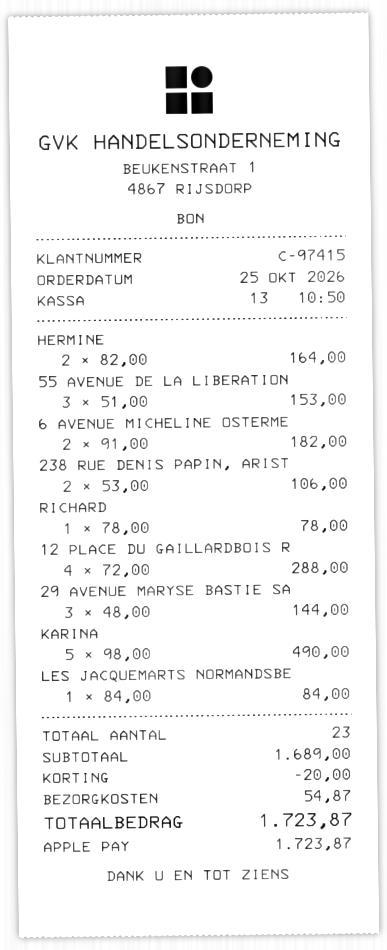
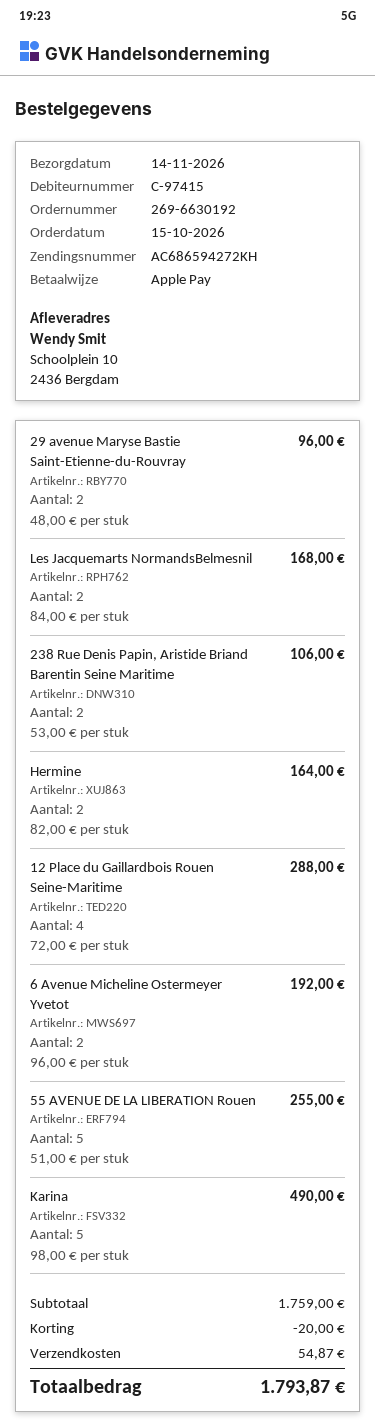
order date: 2026-10-25 -> 2026-10-15
55 AVENUE DE LA LIBERATION: 3 x 51.00 = 153.00 -> 5 x 51.00 = 255.00
6 AVENUE MICHELINE OSTERME: 2 x 91.00 = 182.00 -> 2 x 96.00 = 192.00
RICHARD: 1 x 78.00 = 78.00 -> none
29 AVENUE MARYSE BASTIE SA: 3 x 48.00 = 144.00 -> 2 x 48.00 = 96.00
LES JACQUEMARTS NORMANDSBE: 1 x 84.00 = 84.00 -> 2 x 84.00 = 168.00
subtotal: 1689.00 -> 1759.00
total: 1723.87 -> 1793.87

